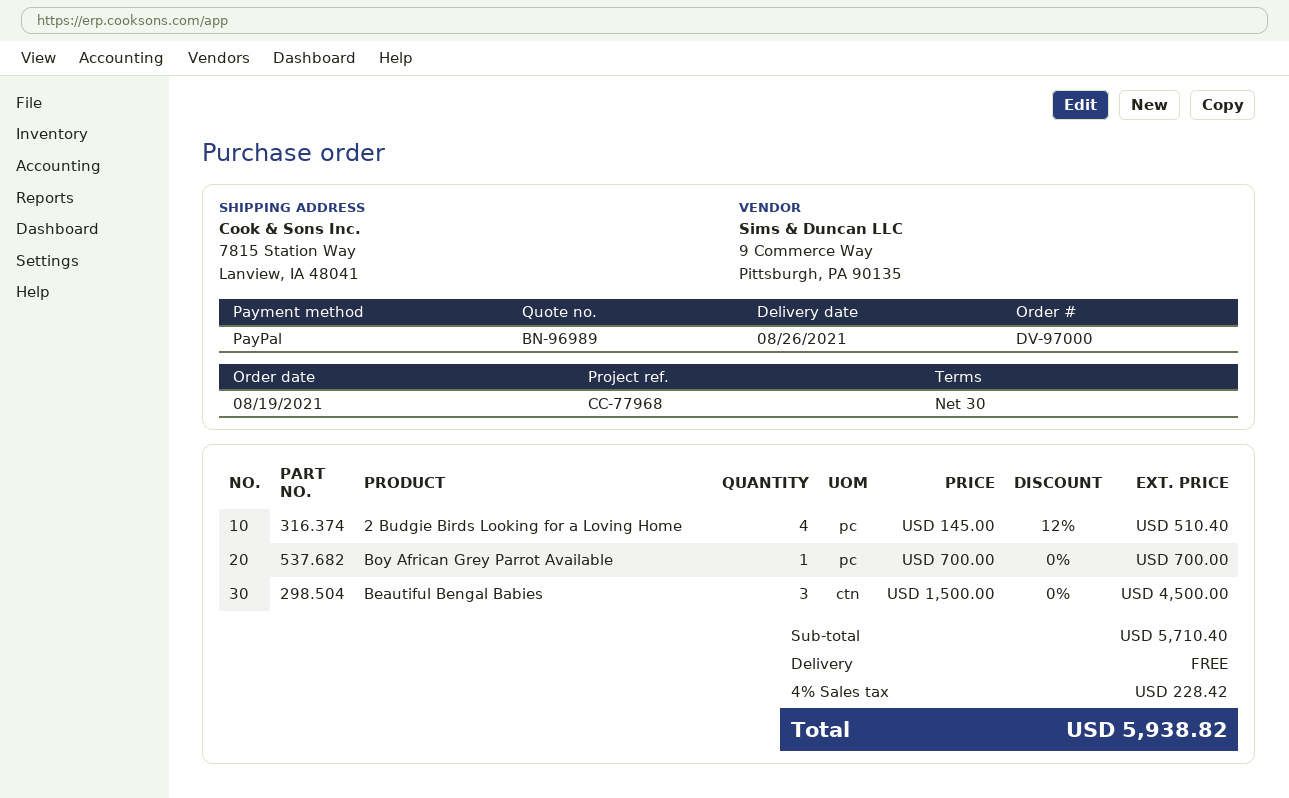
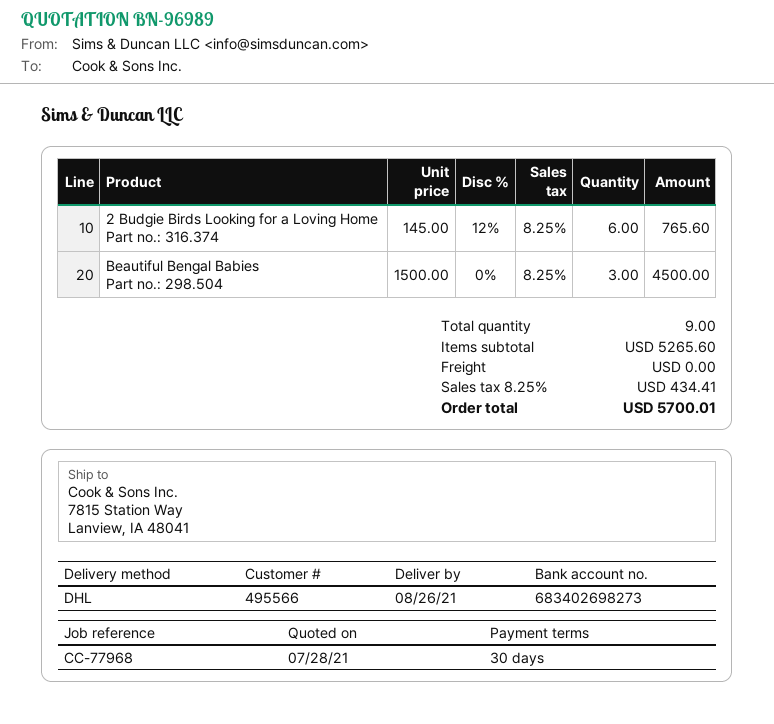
2 Budgie Birds Looking for a Loving Home: 4 x 145.00 - 12% = 510.40 -> 6 x 145.00 - 12% = 765.60
Boy African Grey Parrot Available: 1 x 700.00 = 700.00 -> none
subtotal: 5710.40 -> 5265.60
tax: 4% = 228.42 -> 8.25% = 434.41
total: 5938.82 -> 5700.01

